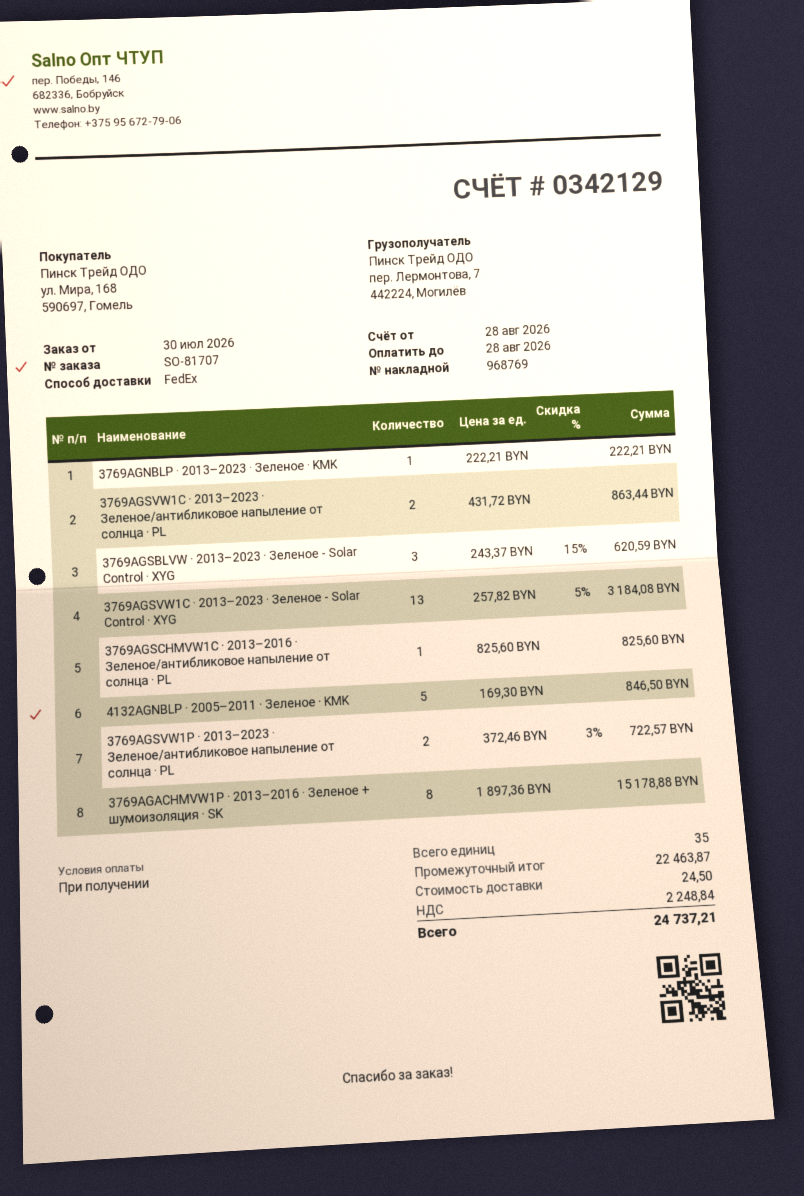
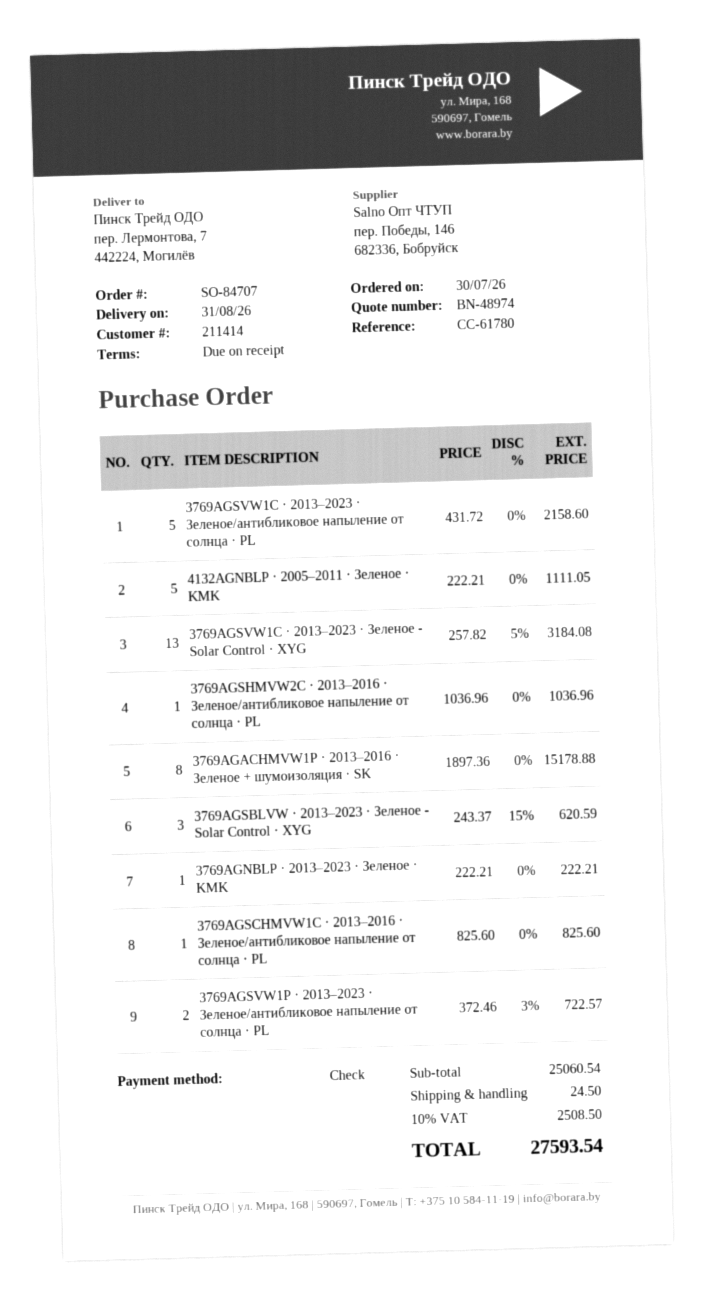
order number: SO-81707 -> SO-84707
3769AGSVW1C · 2013–2023 · Зеленое/антибликовое напыление от солнца · PL: 2 x 431.72 = 863.44 -> 5 x 431.72 = 2158.60
4132AGNBLP · 2005–2011 · Зеленое · KMK: 5 x 169.30 = 846.50 -> 5 x 222.21 = 1111.05
3769AGSHMVW2C · 2013–2016 · Зеленое/антибликовое напыление от солнца · PL: none -> 1 x 1036.96 = 1036.96
subtotal: 22463.87 -> 25060.54
tax: 2248.84 -> 2508.50
total: 24737.21 -> 27593.54

